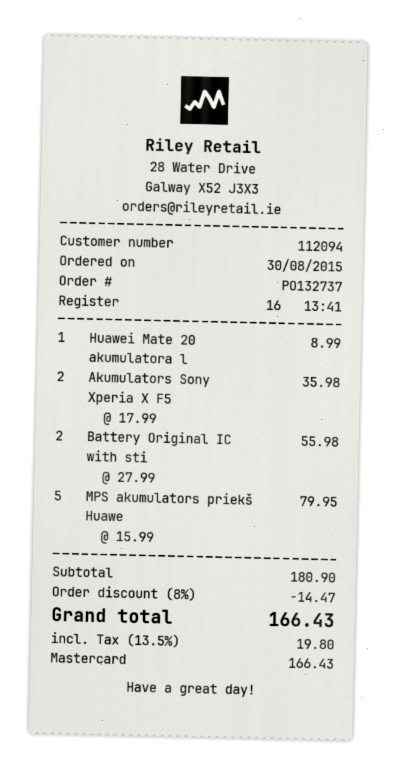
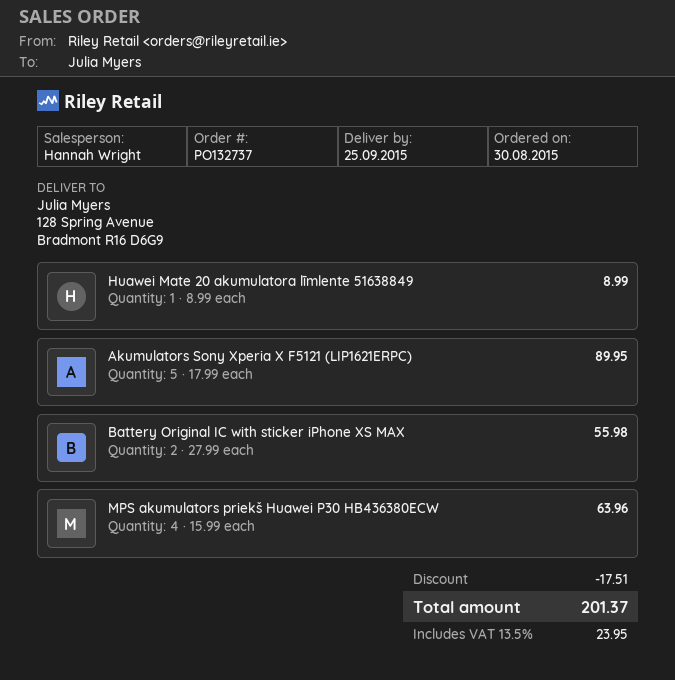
Akumulators Sony Xperia X F5: 2 x 17.99 = 35.98 -> 5 x 17.99 = 89.95
MPS akumulators priekš Huawe: 5 x 15.99 = 79.95 -> 4 x 15.99 = 63.96
discount: 14.47 -> 17.51
tax: 13.5% = 19.80 -> 13.5% = 23.95
total: 166.43 -> 201.37

